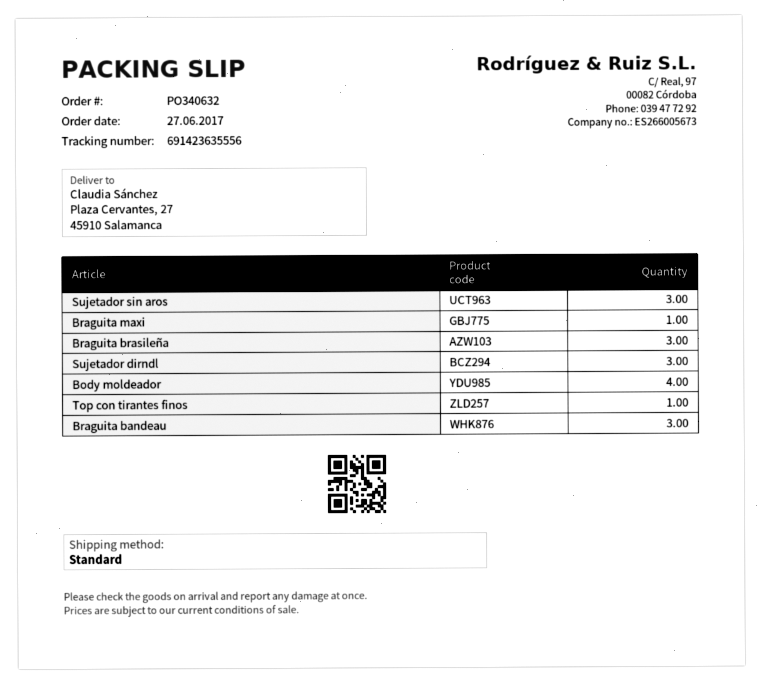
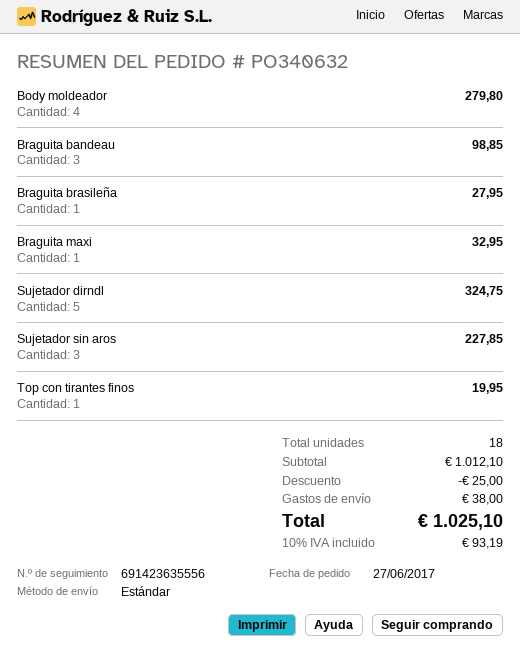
Braguita brasileña: 3 -> 1
Sujetador dirndl: 3 -> 5

